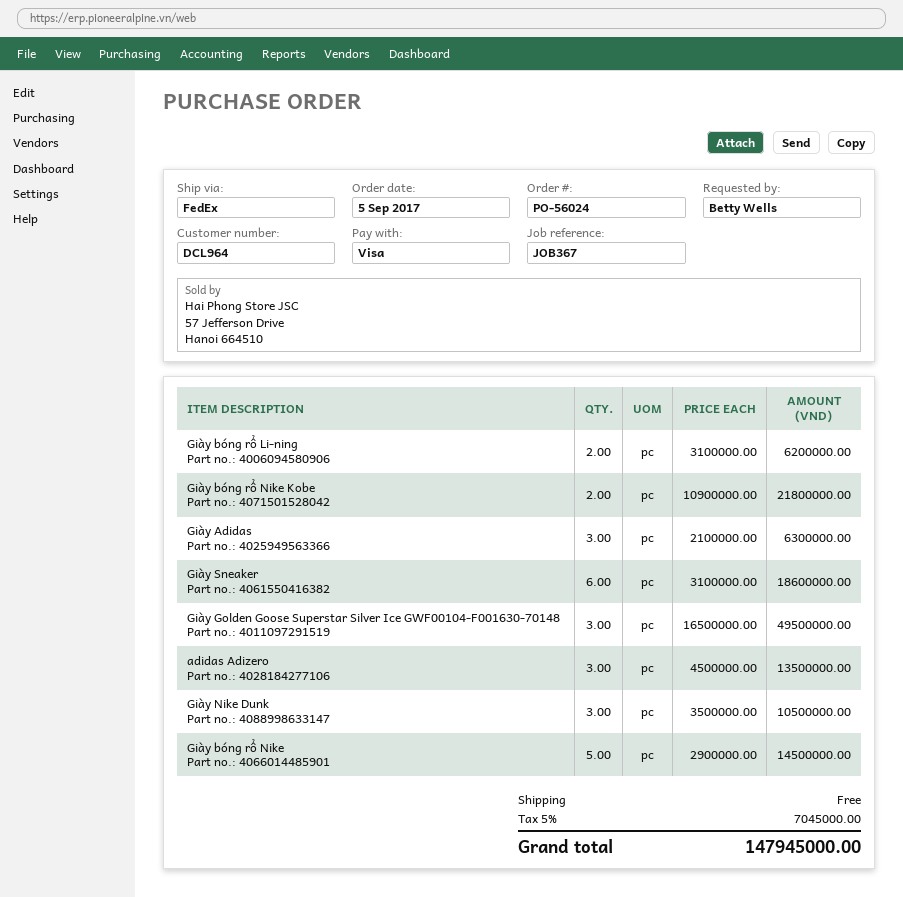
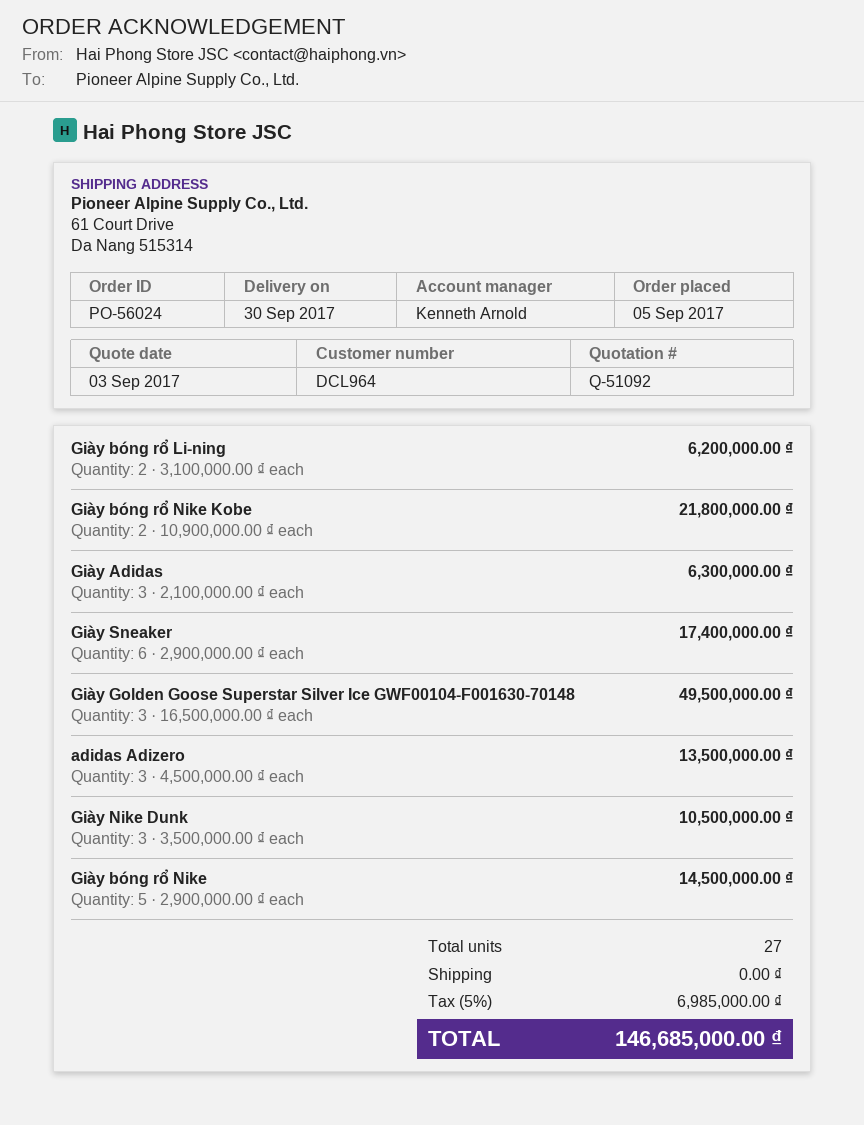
Giày Sneaker: 6 x 3100000.00 = 18600000.00 -> 6 x 2900000.00 = 17400000.00
tax: 5% = 7045000.00 -> 5% = 6985000.00
total: 147945000.00 -> 146685000.00

